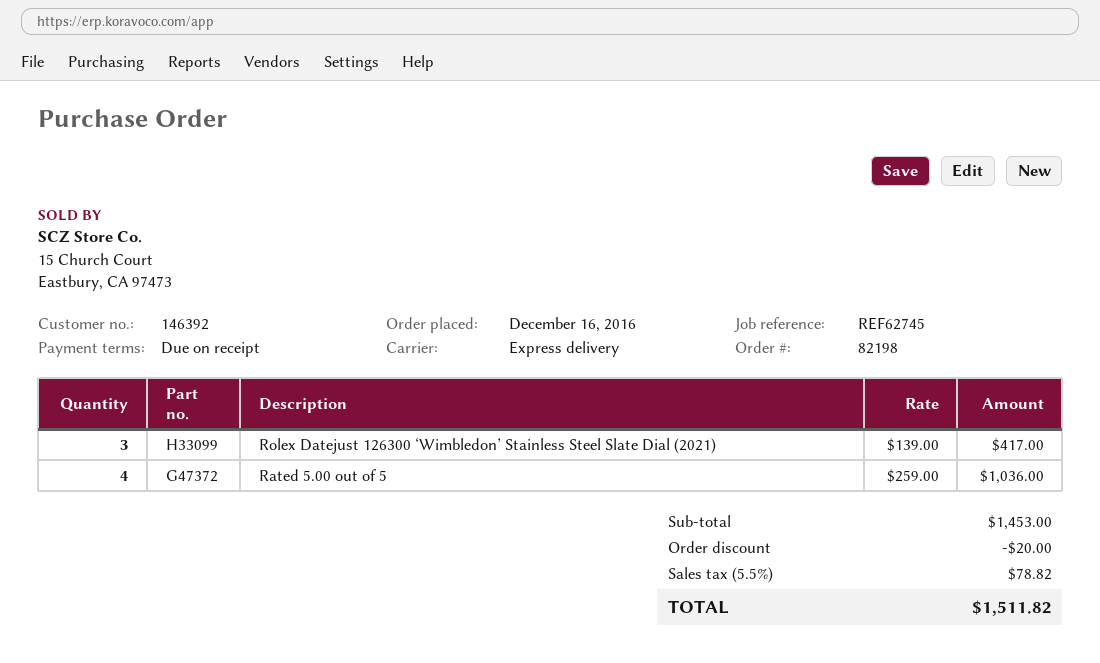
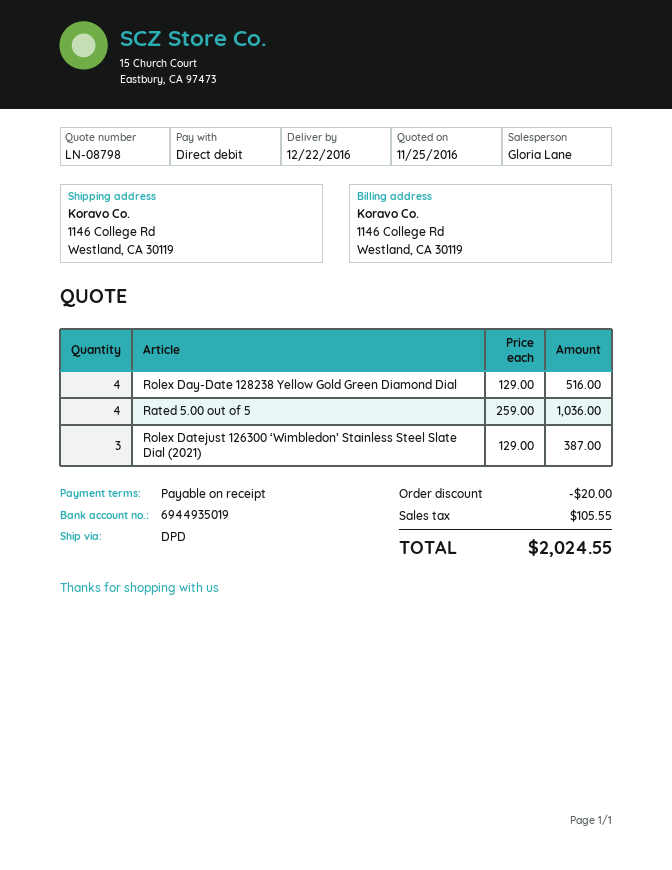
shipping method: express -> DPD
Rolex Datejust 126300 ‘Wimbledon’ Stainless Steel Slate Dial (2021): 3 x 139.00 = 417.00 -> 3 x 129.00 = 387.00
Rolex Day-Date 128238 Yellow Gold Green Diamond Dial: none -> 4 x 129.00 = 516.00
tax: 78.82 -> 105.55
total: 1511.82 -> 2024.55

